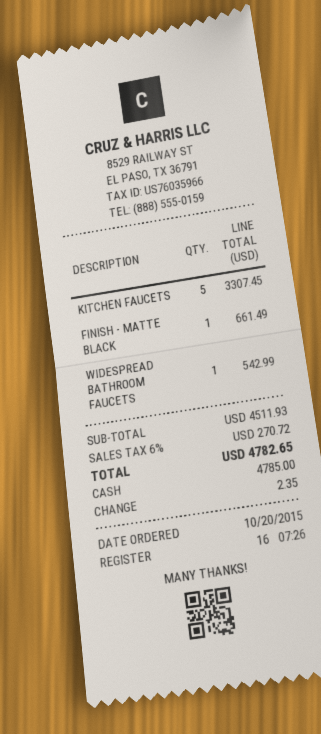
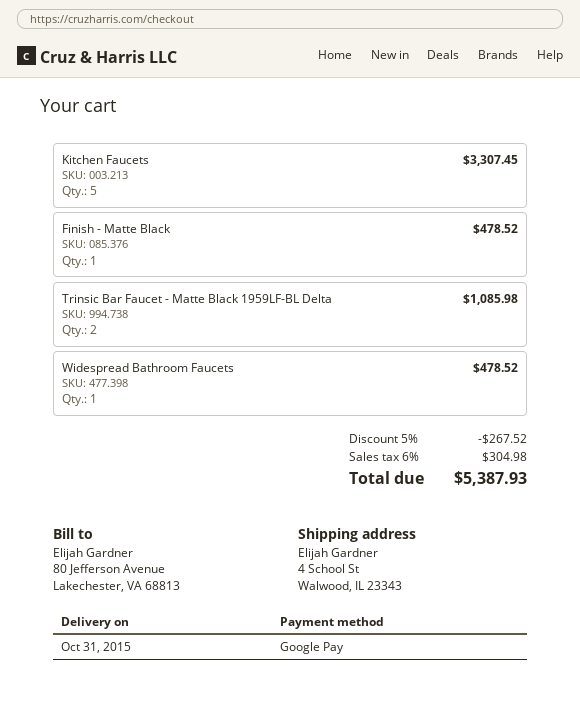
payment method: cash -> Google Pay
FINISH - MATTE BLACK: 1 for 661.49 -> 1 for 478.52
WIDESPREAD BATHROOM FAUCETS: 1 for 542.99 -> 1 for 478.52
Trinsic Bar Faucet - Matte Black 1959LF-BL Delta: none -> 2 for 1085.98
discount: none -> 5% = 267.52
tax: 6% = 270.72 -> 6% = 304.98
total: 4782.65 -> 5387.93

